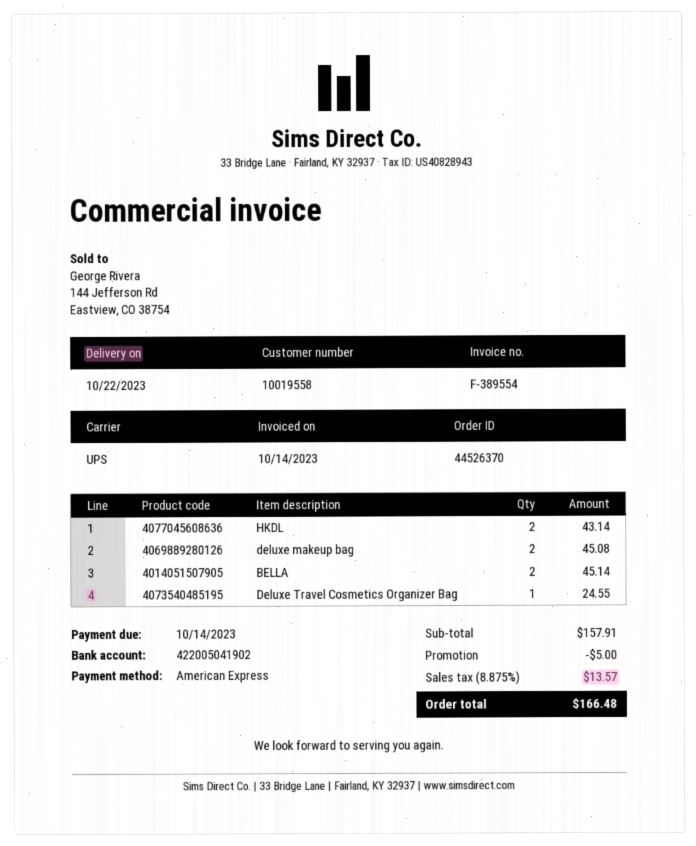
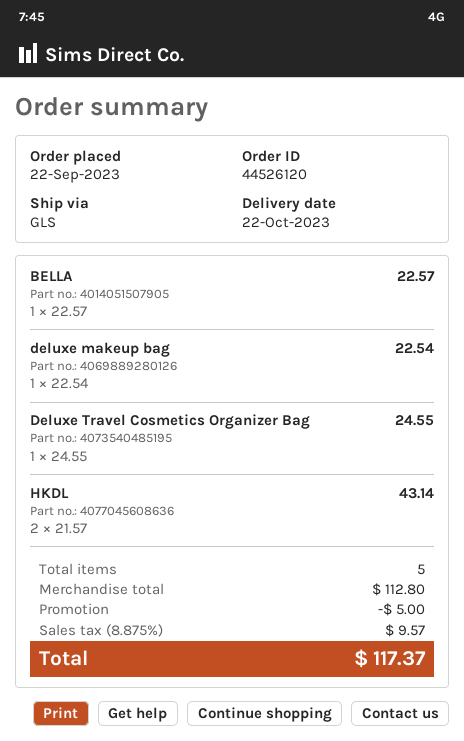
order number: 44526370 -> 44526120
shipping method: UPS -> GLS
deluxe makeup bag: 2 for 45.08 -> 1 for 22.54
BELLA: 2 for 45.14 -> 1 for 22.57
subtotal: 157.91 -> 112.80
tax: 8.875% = 13.57 -> 8.875% = 9.57
total: 166.48 -> 117.37

